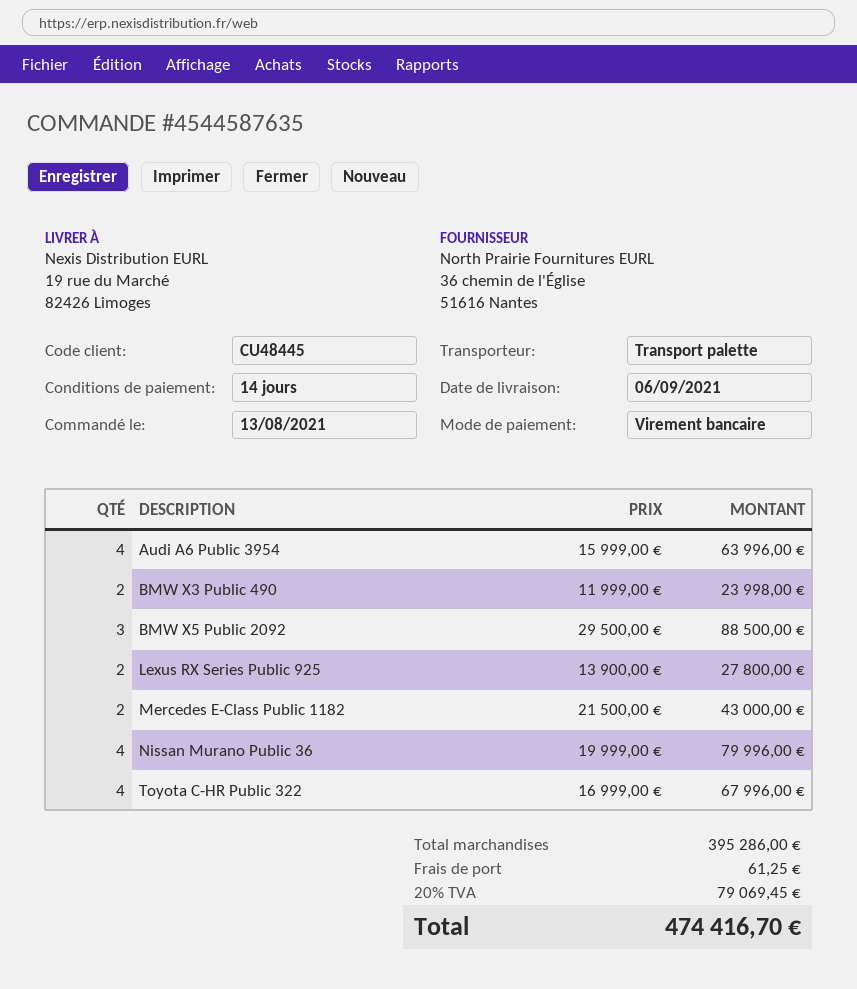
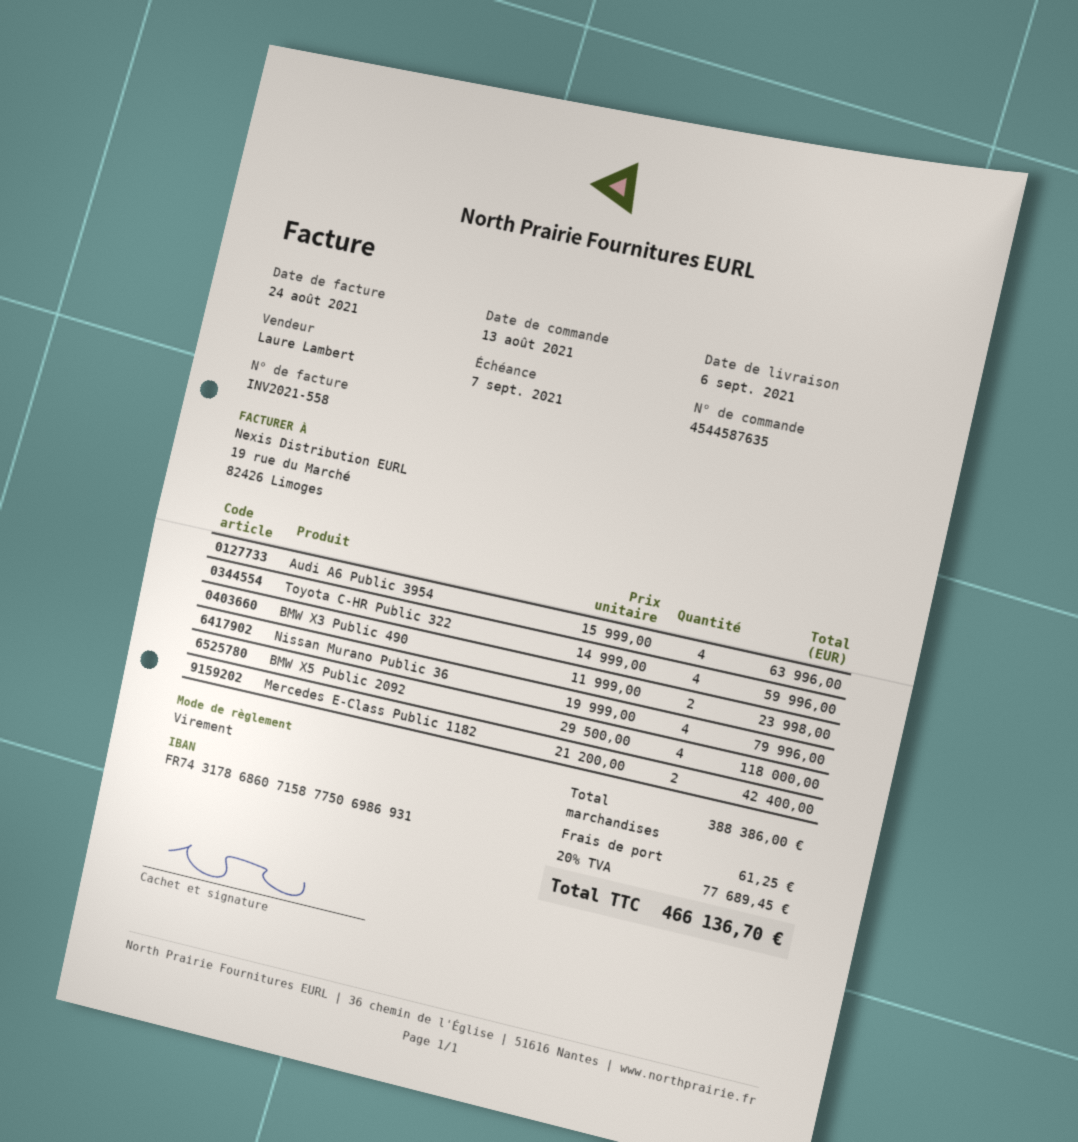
BMW X5 Public 2092: 3 x 29500.00 = 88500.00 -> 4 x 29500.00 = 118000.00
Lexus RX Series Public 925: 2 x 13900.00 = 27800.00 -> none
Mercedes E-Class Public 1182: 2 x 21500.00 = 43000.00 -> 2 x 21200.00 = 42400.00
Toyota C-HR Public 322: 4 x 16999.00 = 67996.00 -> 4 x 14999.00 = 59996.00
subtotal: 395286.00 -> 388386.00
tax: 20% = 79069.45 -> 20% = 77689.45
total: 474416.70 -> 466136.70

